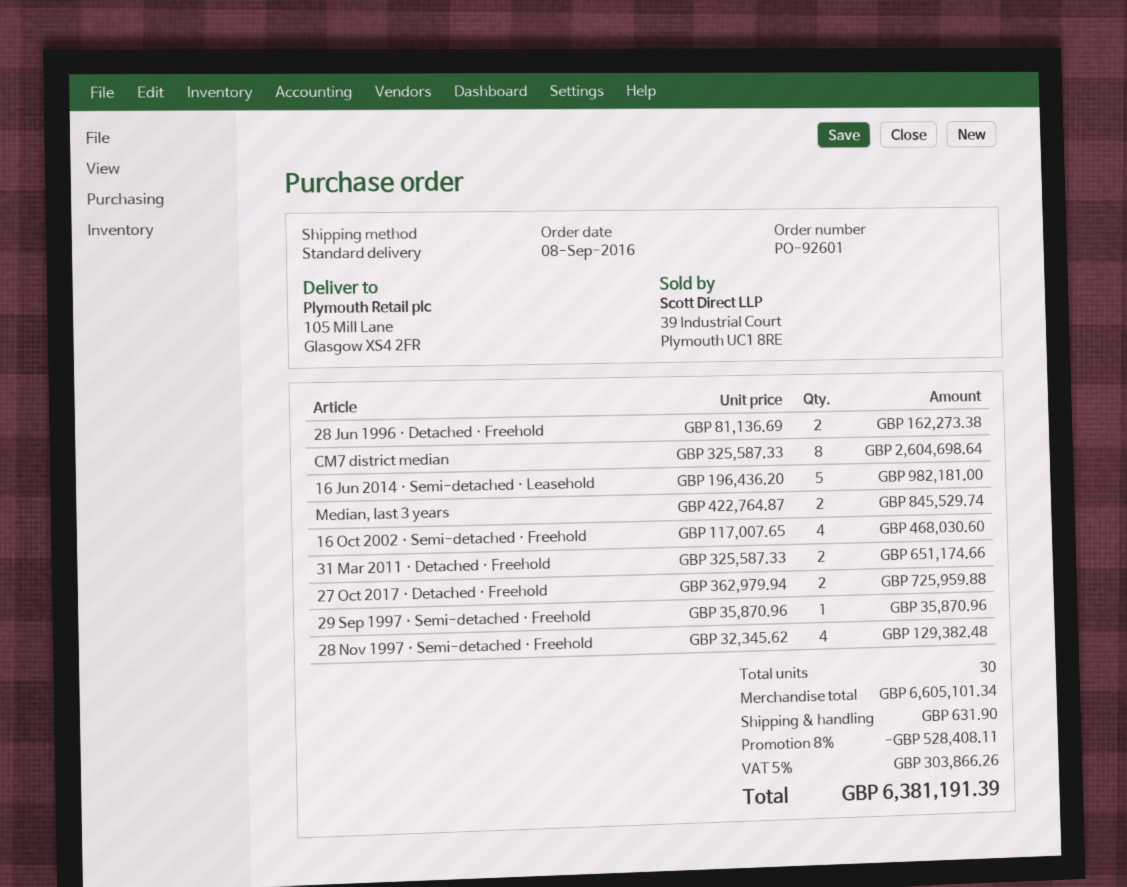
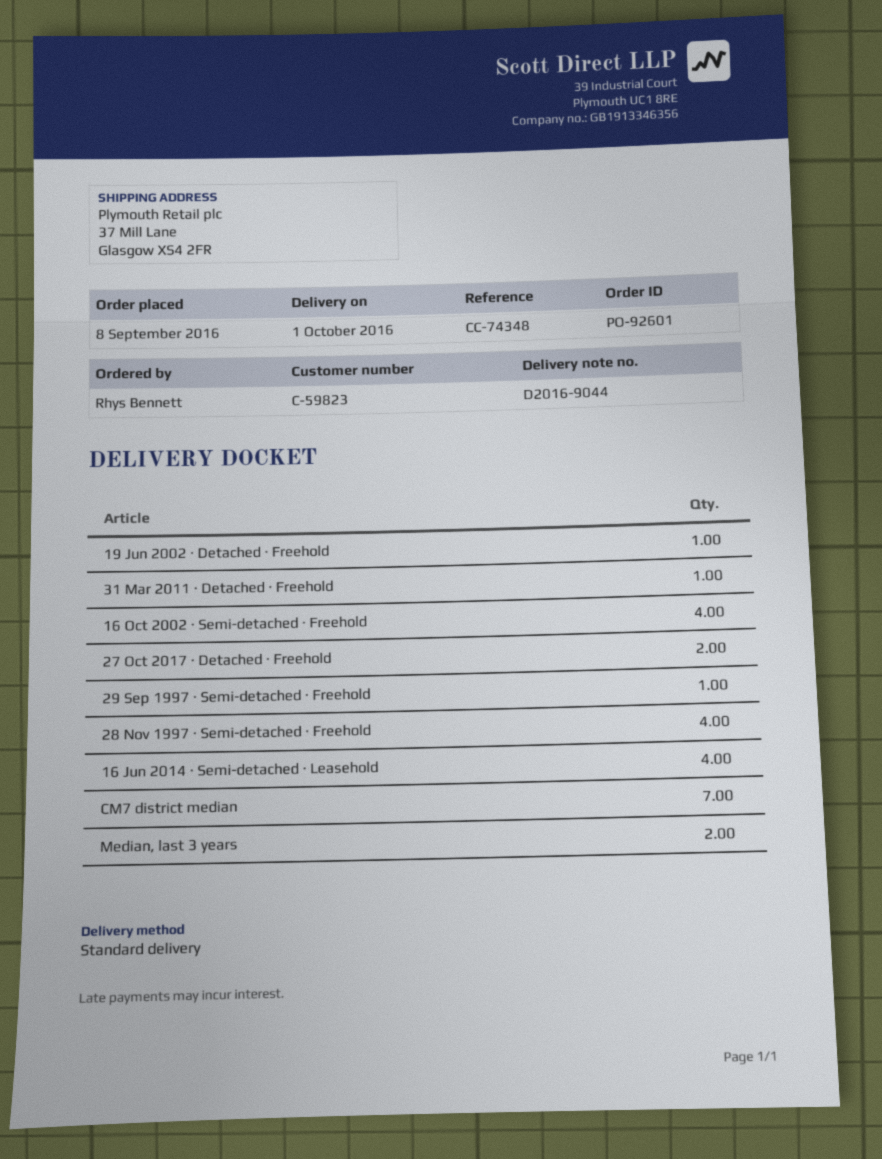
ship to: 105 Mill Lane, Glasgow XS4 2FR -> 37 Mill Lane, Glasgow XS4 2FR
28 Jun 1996 · Detached · Freehold: 2 -> none
CM7 district median: 8 -> 7
16 Jun 2014 · Semi-detached · Leasehold: 5 -> 4
31 Mar 2011 · Detached · Freehold: 2 -> 1
19 Jun 2002 · Detached · Freehold: none -> 1

